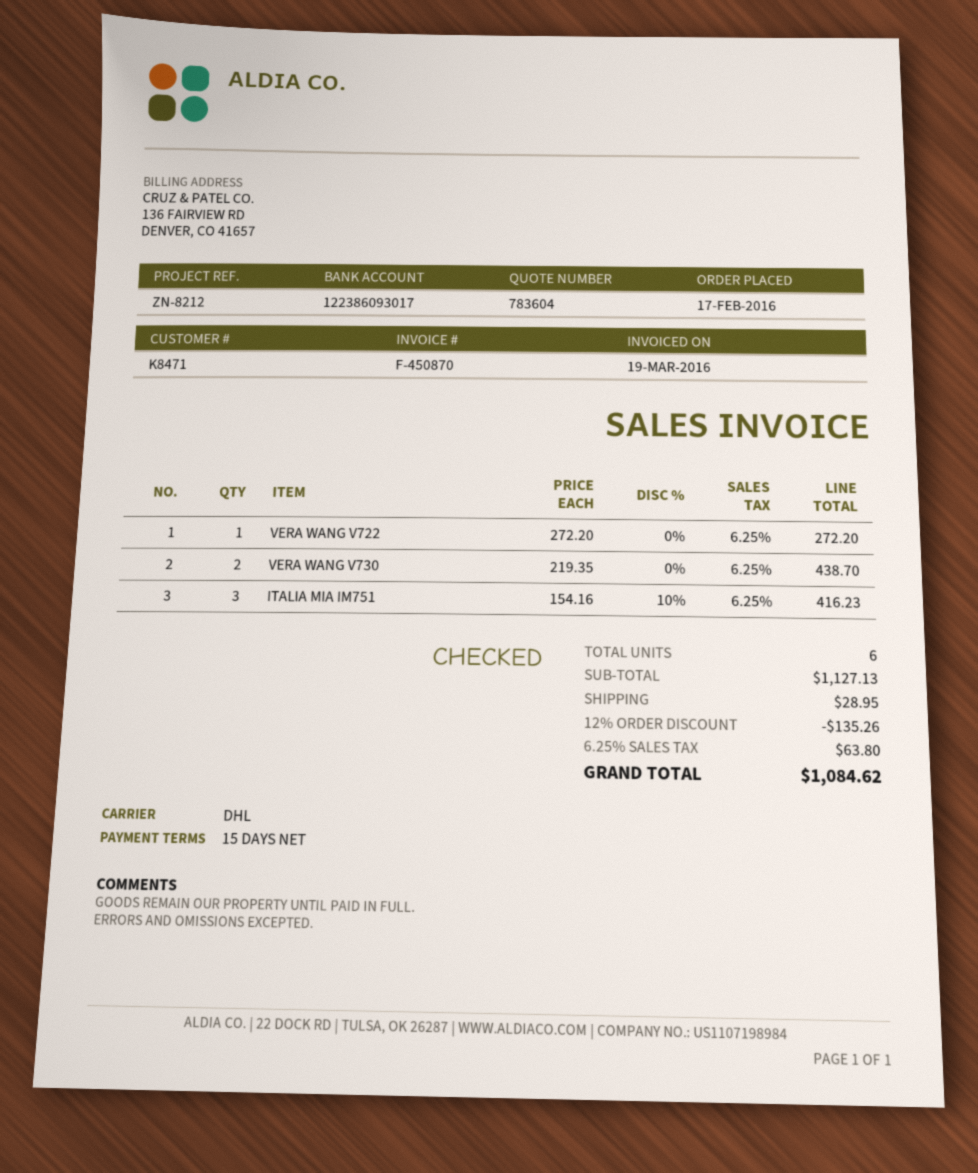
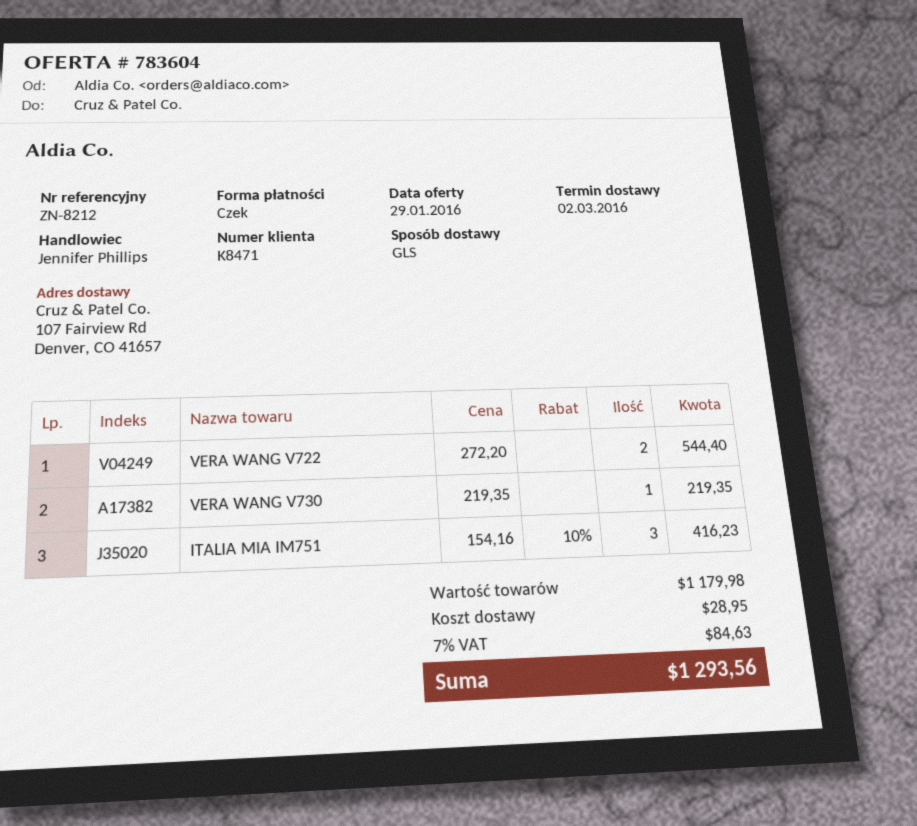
shipping method: DHL -> GLS
VERA WANG V722: 1 x 272.20 = 272.20 -> 2 x 272.20 = 544.40
VERA WANG V730: 2 x 219.35 = 438.70 -> 1 x 219.35 = 219.35
subtotal: 1127.13 -> 1179.98
discount: 12% = 135.26 -> none
tax: 6.25% = 63.80 -> 7% = 84.63
total: 1084.62 -> 1293.56

